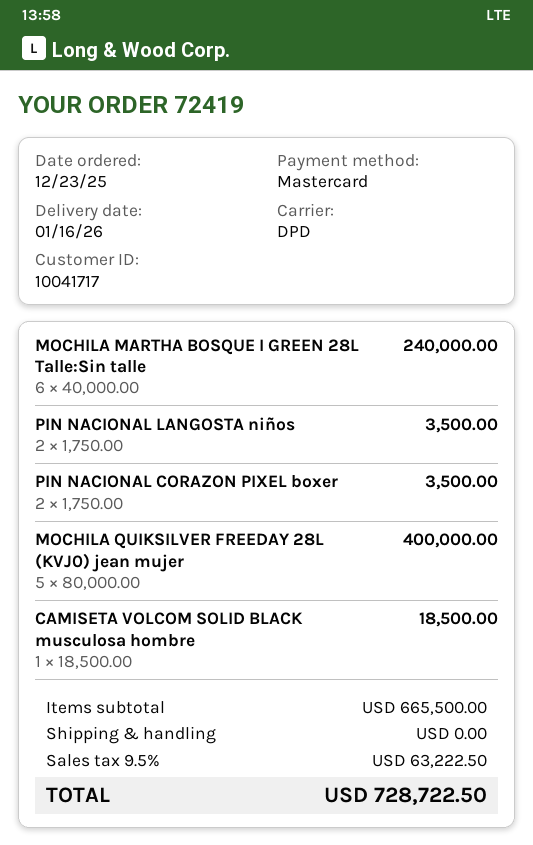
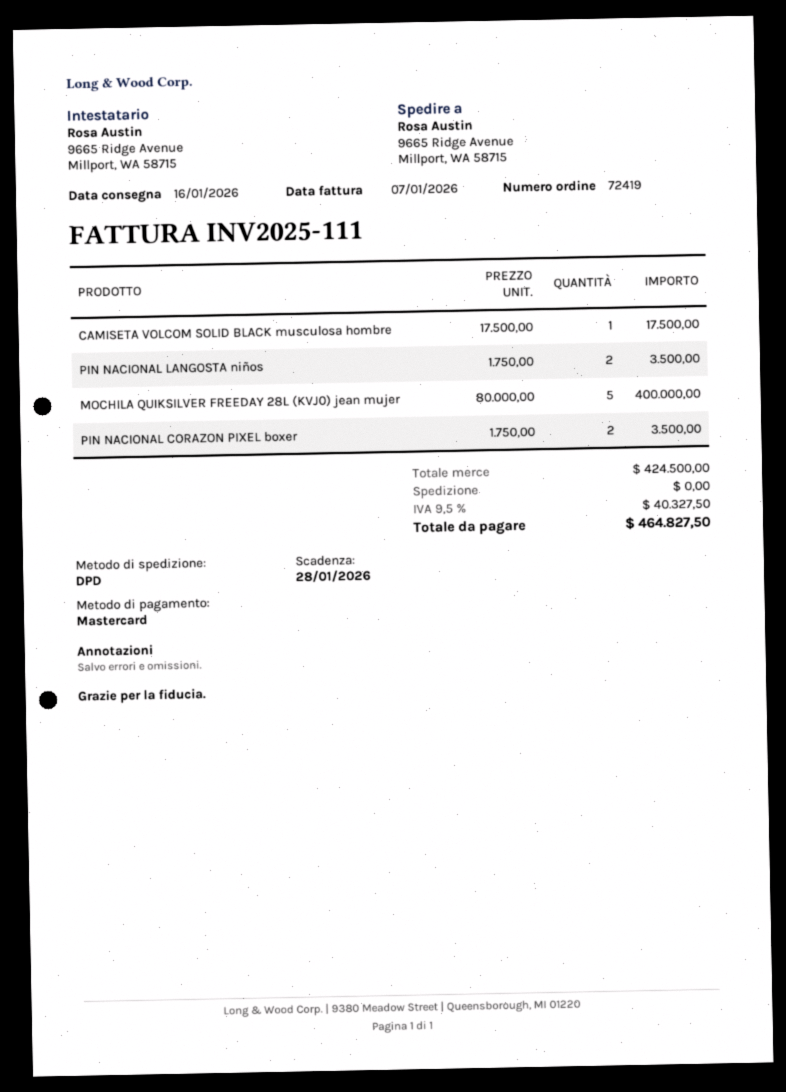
MOCHILA MARTHA BOSQUE I GREEN 28L Talle:Sin talle: 6 x 40000.00 = 240000.00 -> none
CAMISETA VOLCOM SOLID BLACK musculosa hombre: 1 x 18500.00 = 18500.00 -> 1 x 17500.00 = 17500.00
subtotal: 665500.00 -> 424500.00
tax: 9.5% = 63222.50 -> 9.5% = 40327.50
total: 728722.50 -> 464827.50

